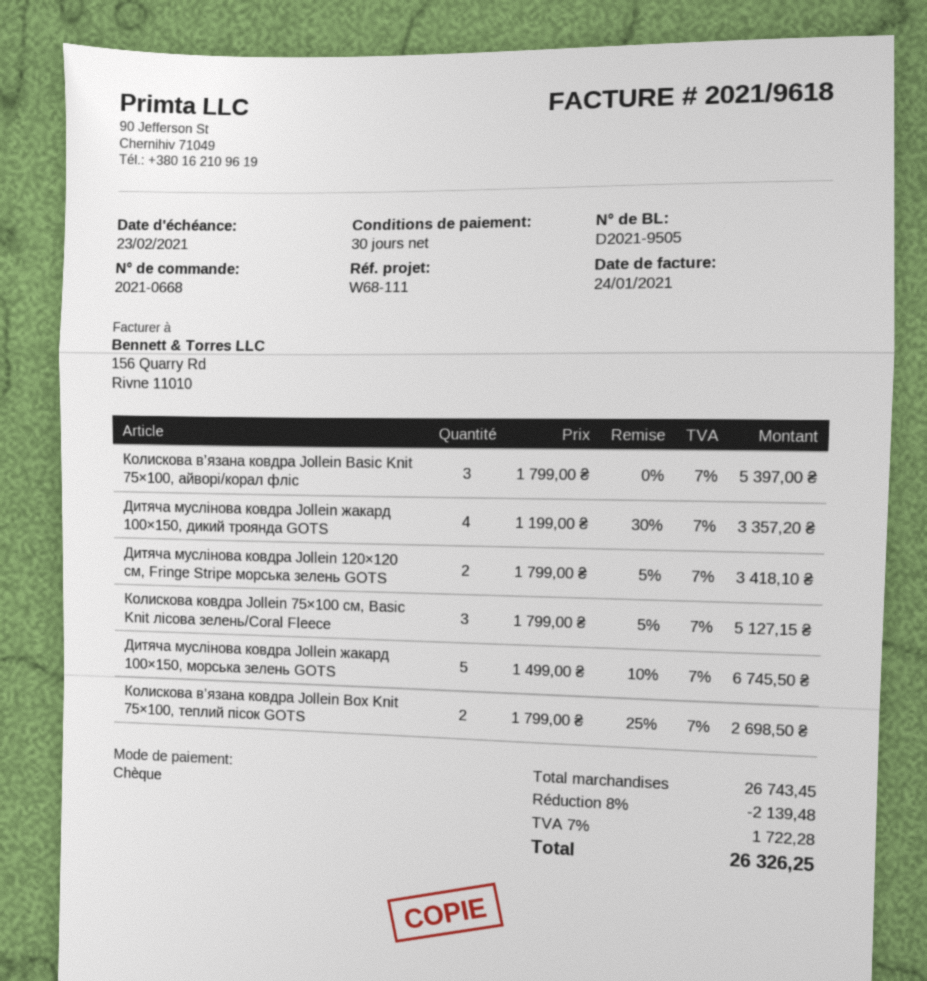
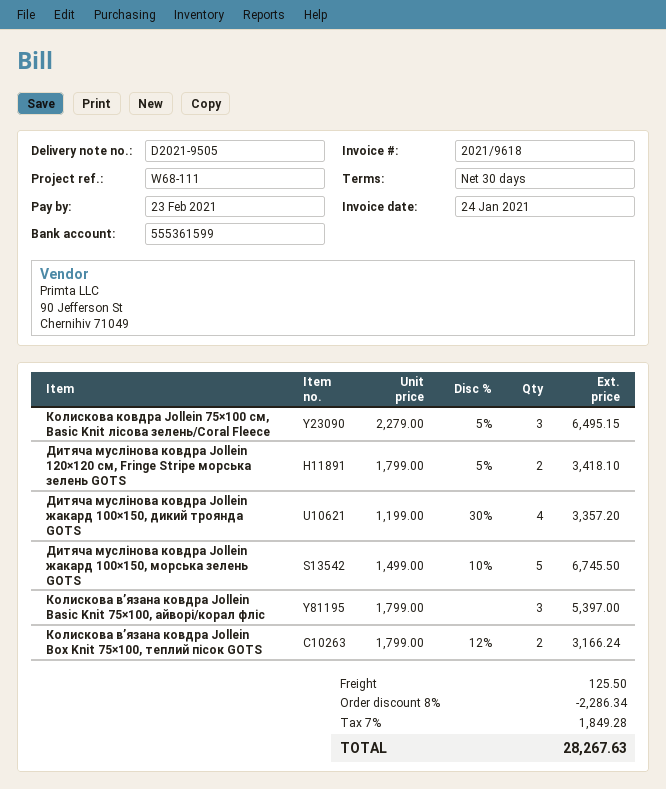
Колискова ковдра Jollein 75×100 см, Basic Knit лісова зелень/Coral Fleece: 3 x 1799.00 - 5% = 5127.15 -> 3 x 2279.00 - 5% = 6495.15
Колискова в’язана ковдра Jollein Box Knit 75×100, теплий пісок GOTS: 2 x 1799.00 - 25% = 2698.50 -> 2 x 1799.00 - 12% = 3166.24
discount: 8% = 2139.48 -> 8% = 2286.34
shipping: none -> 125.50
tax: 7% = 1722.28 -> 7% = 1849.28
total: 26326.25 -> 28267.63

